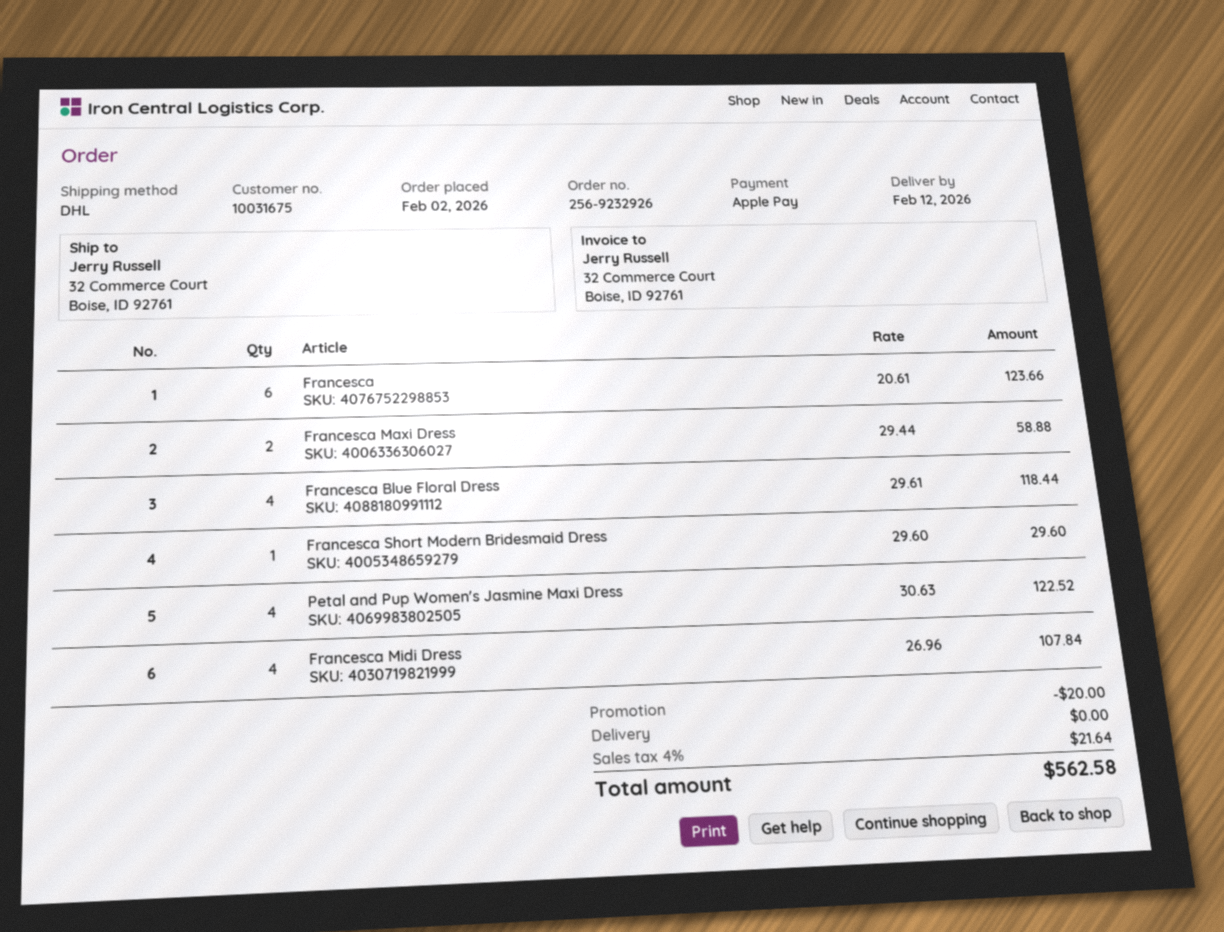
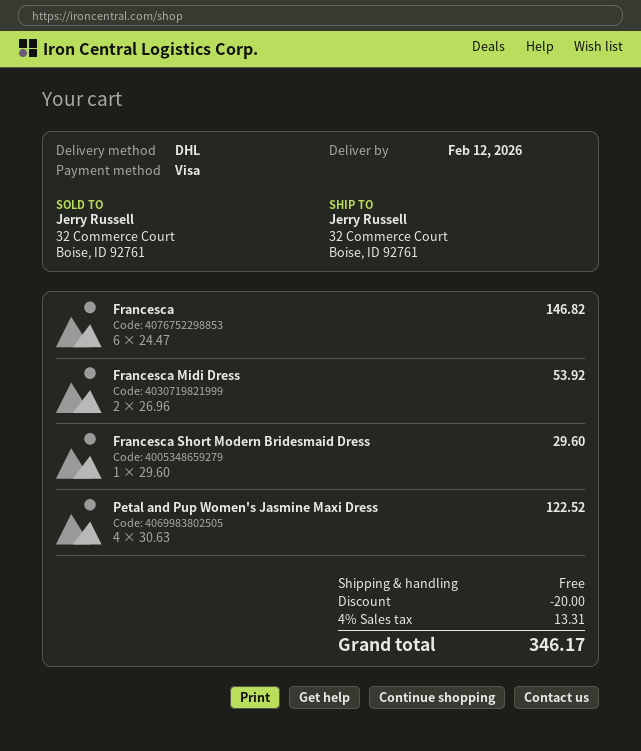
payment method: Apple Pay -> Visa
Francesca: 6 x 20.61 = 123.66 -> 6 x 24.47 = 146.82
Francesca Maxi Dress: 2 x 29.44 = 58.88 -> none
Francesca Blue Floral Dress: 4 x 29.61 = 118.44 -> none
Francesca Midi Dress: 4 x 26.96 = 107.84 -> 2 x 26.96 = 53.92
tax: 4% = 21.64 -> 4% = 13.31
total: 562.58 -> 346.17

